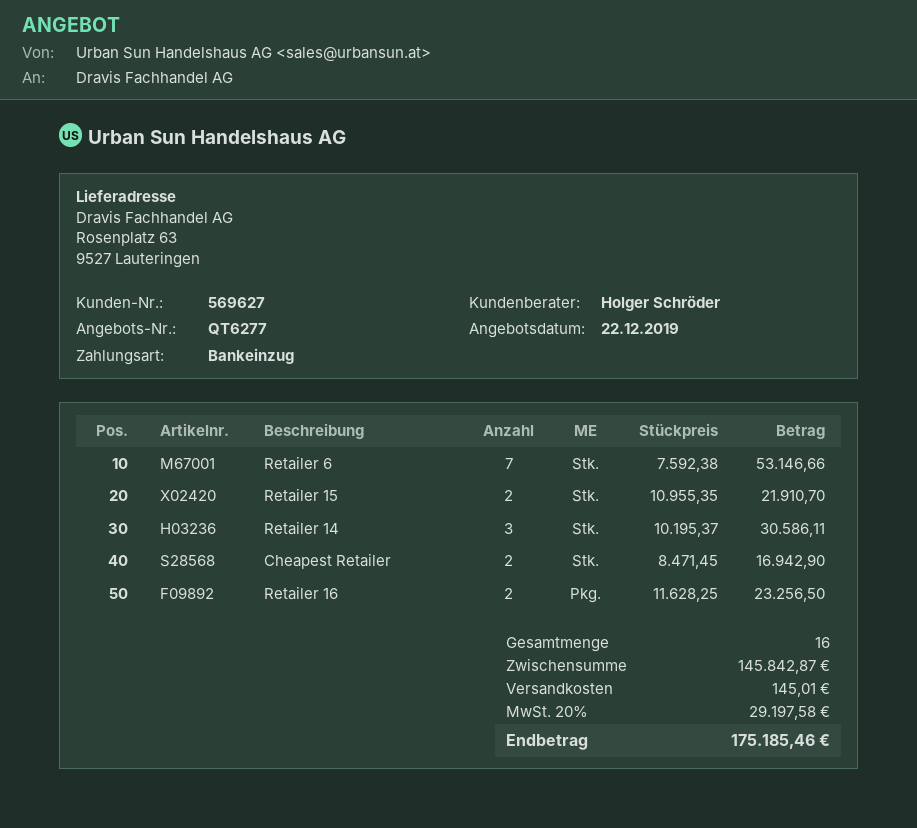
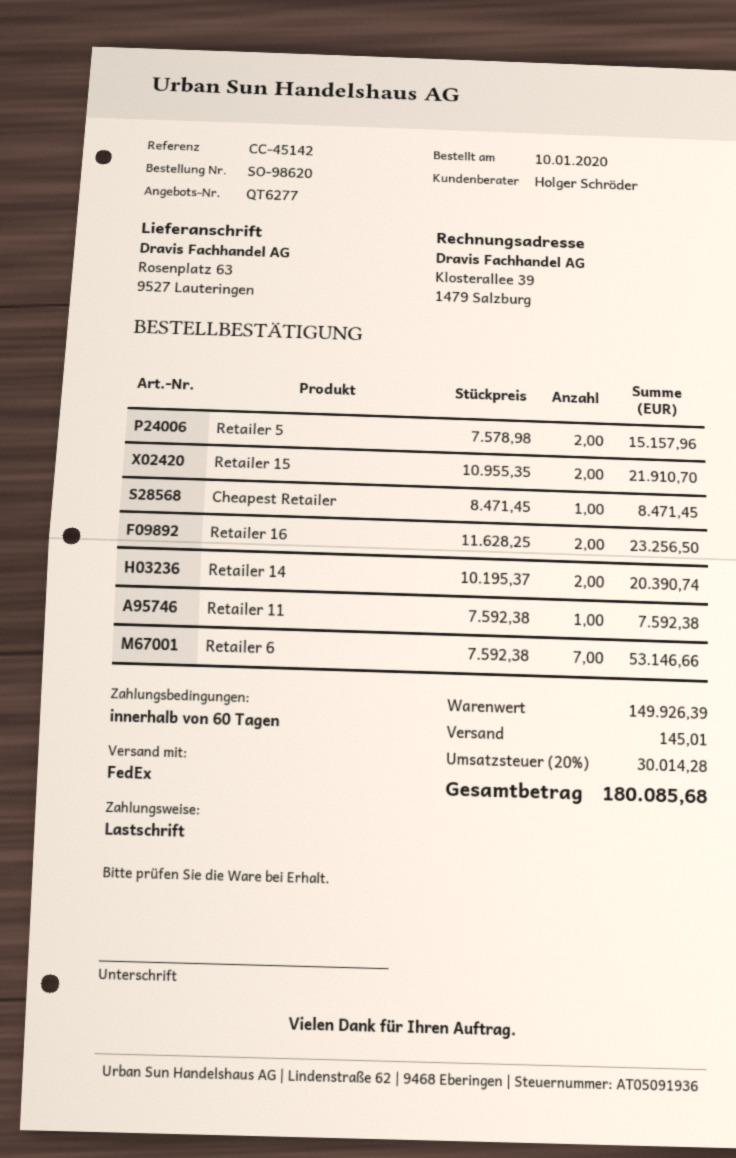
Retailer 14: 3 x 10195.37 = 30586.11 -> 2 x 10195.37 = 20390.74
Cheapest Retailer: 2 x 8471.45 = 16942.90 -> 1 x 8471.45 = 8471.45
Retailer 5: none -> 2 x 7578.98 = 15157.96
Retailer 11: none -> 1 x 7592.38 = 7592.38
subtotal: 145842.87 -> 149926.39
tax: 20% = 29197.58 -> 20% = 30014.28
total: 175185.46 -> 180085.68

